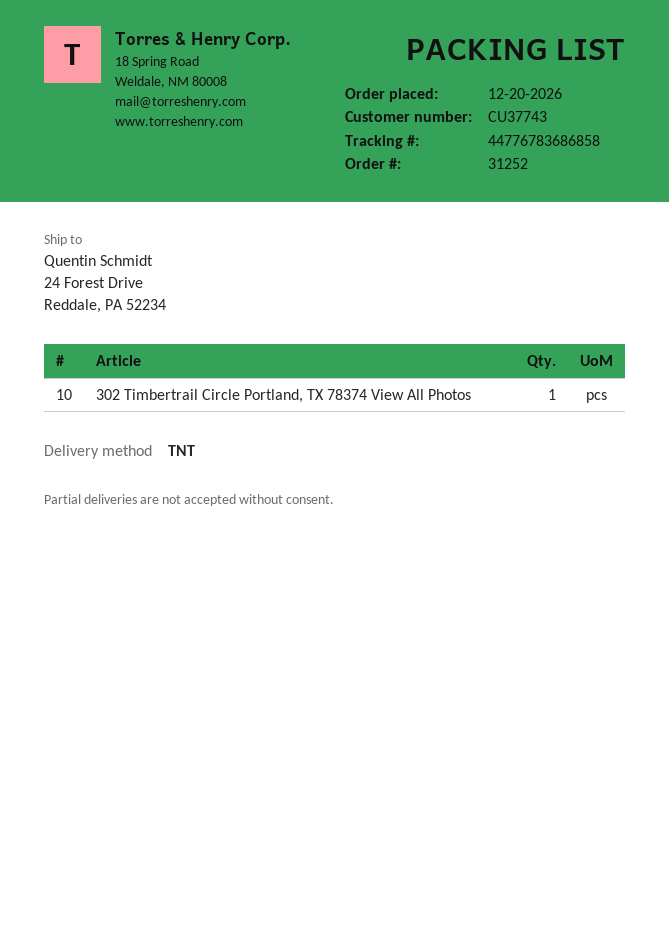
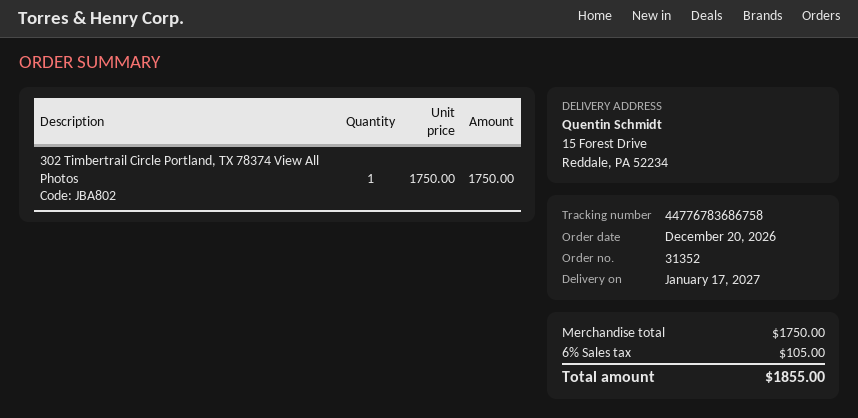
order number: 31252 -> 31352
tracking number: 44776783686858 -> 44776783686758
ship to: 24 Forest Drive, Reddale, PA 52234 -> 15 Forest Drive, Reddale, PA 52234

